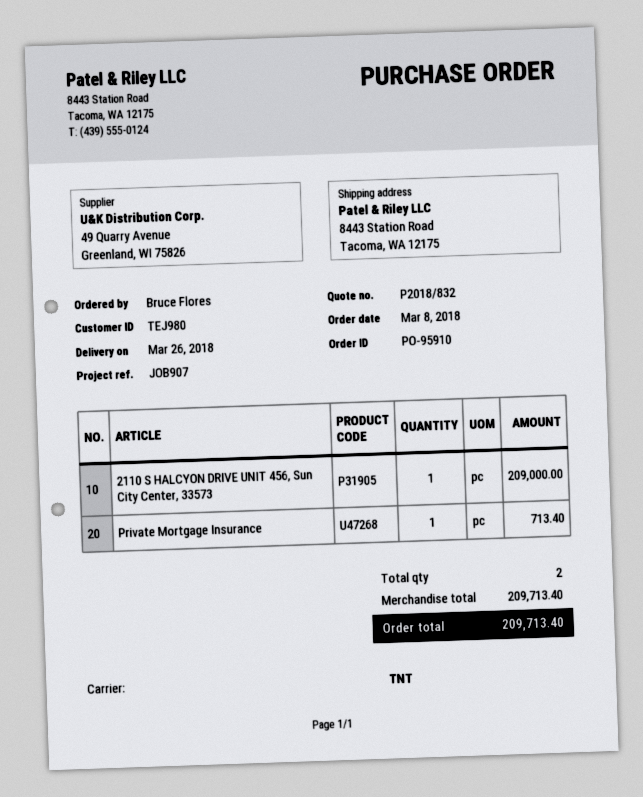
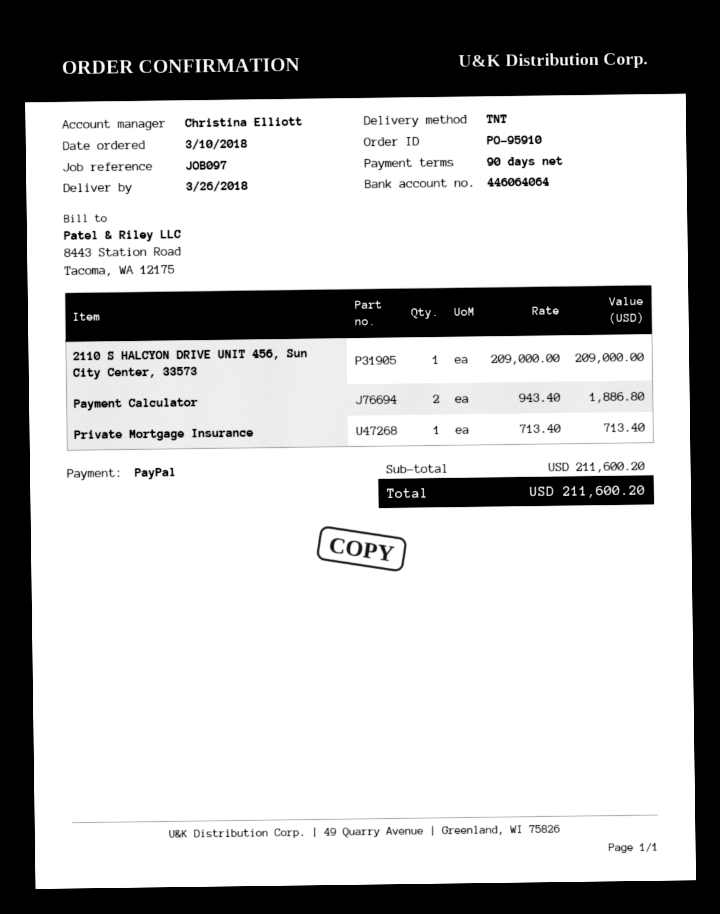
order date: 2018-03-08 -> 2018-03-10
reference: JOB907 -> JOB097
Payment Calculator: none -> 2 for 1886.80
subtotal: 209713.40 -> 211600.20
total: 209713.40 -> 211600.20

